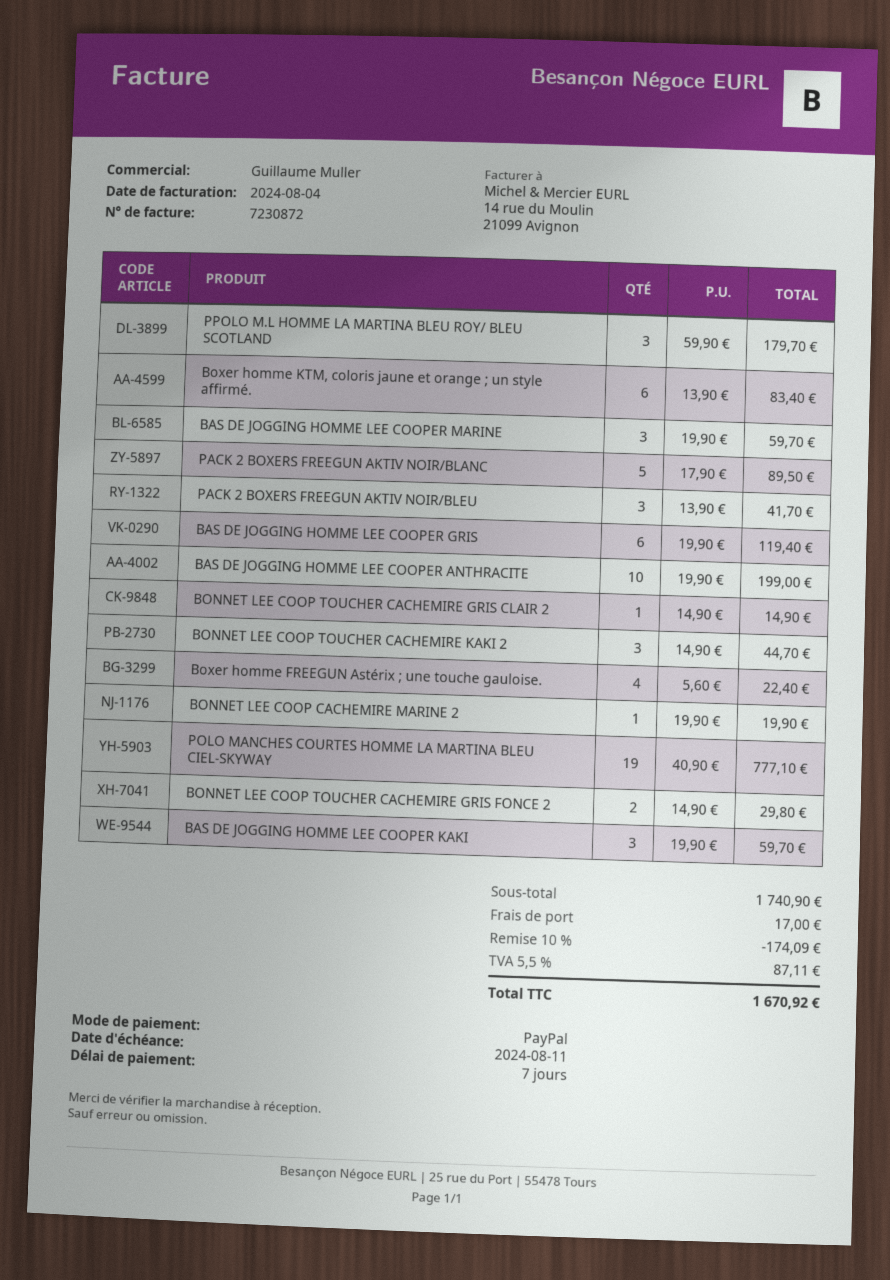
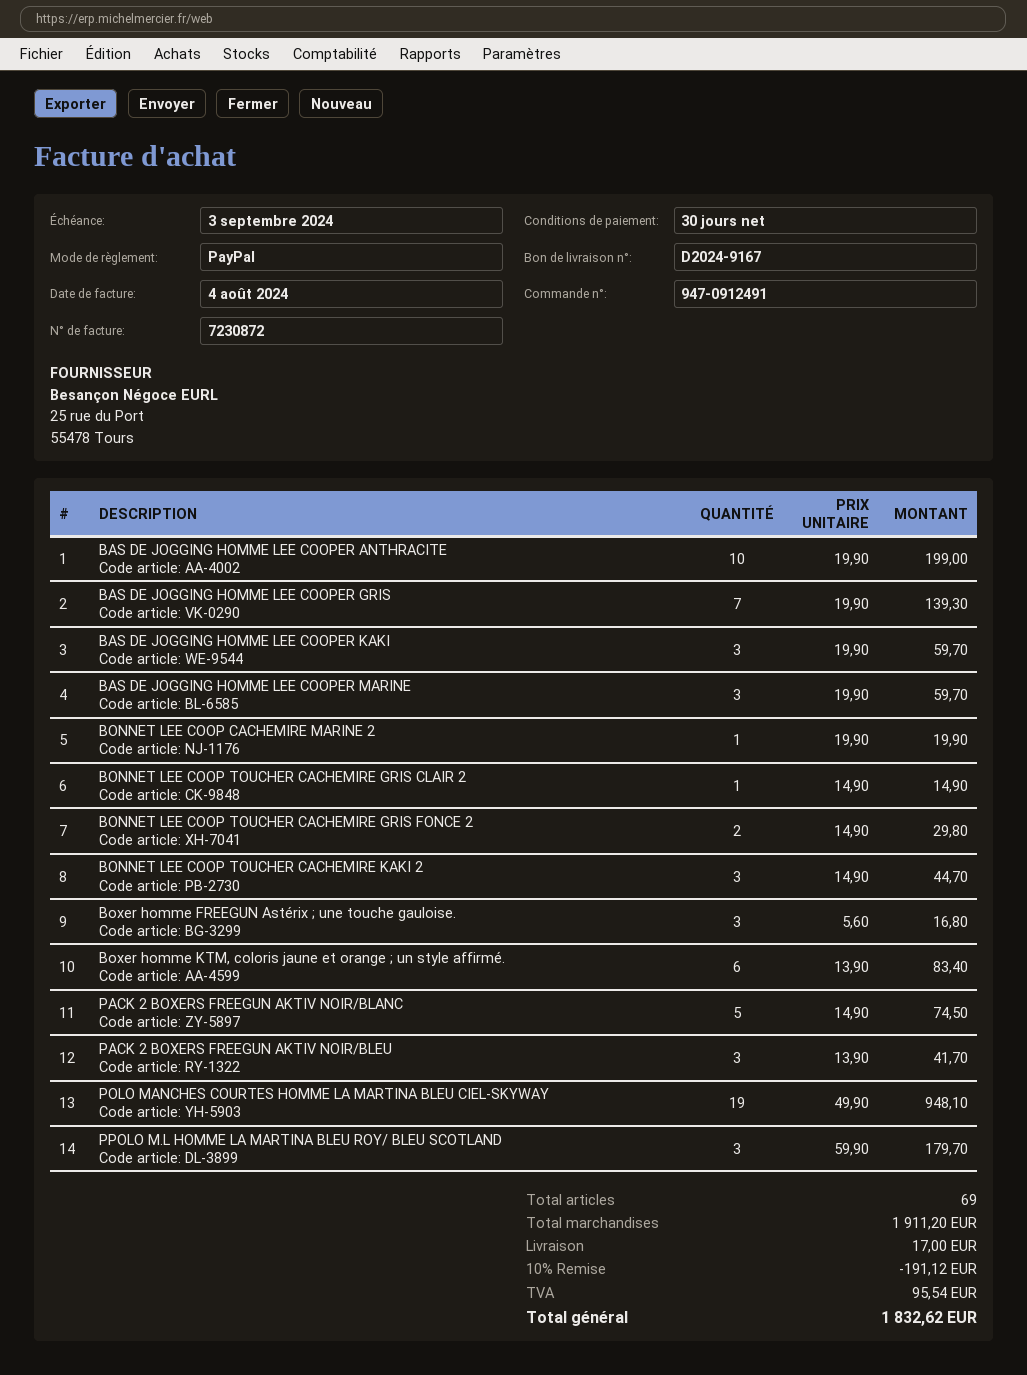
payment terms: 7 days -> 30 days
due date: 2024-08-11 -> 2024-09-03
PACK 2 BOXERS FREEGUN AKTIV NOIR/BLANC: 5 x 17.90 = 89.50 -> 5 x 14.90 = 74.50
BAS DE JOGGING HOMME LEE COOPER GRIS: 6 x 19.90 = 119.40 -> 7 x 19.90 = 139.30
Boxer homme FREEGUN Astérix ; une touche gauloise.: 4 x 5.60 = 22.40 -> 3 x 5.60 = 16.80
POLO MANCHES COURTES HOMME LA MARTINA BLEU CIEL-SKYWAY: 19 x 40.90 = 777.10 -> 19 x 49.90 = 948.10
subtotal: 1740.90 -> 1911.20
discount: 10% = 174.09 -> 10% = 191.12
tax: 87.11 -> 95.54
total: 1670.92 -> 1832.62

